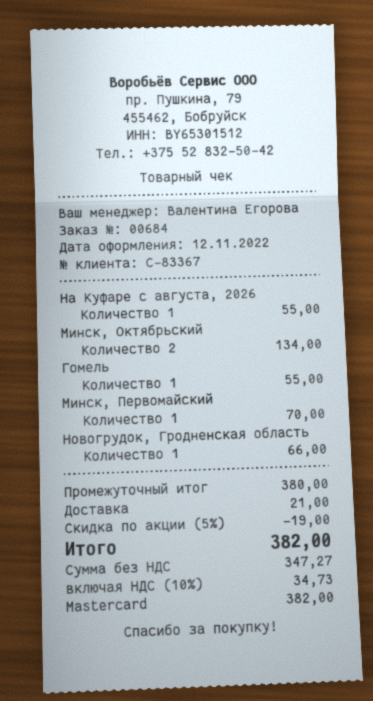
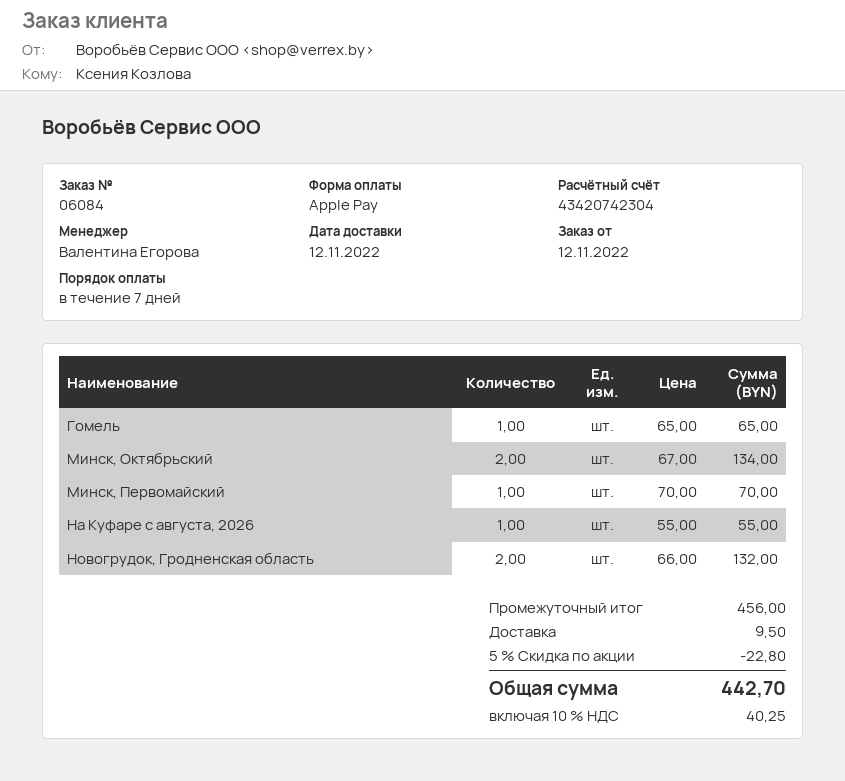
order number: 00684 -> 06084
payment method: Mastercard -> Apple Pay
Гомель: 1 for 55.00 -> 1 for 65.00
Новогрудок, Гродненская область: 1 for 66.00 -> 2 for 132.00
subtotal: 380.00 -> 456.00
discount: 5% = 19.00 -> 5% = 22.80
shipping: 21.00 -> 9.50
tax: 10% = 34.73 -> 10% = 40.25
total: 382.00 -> 442.70

